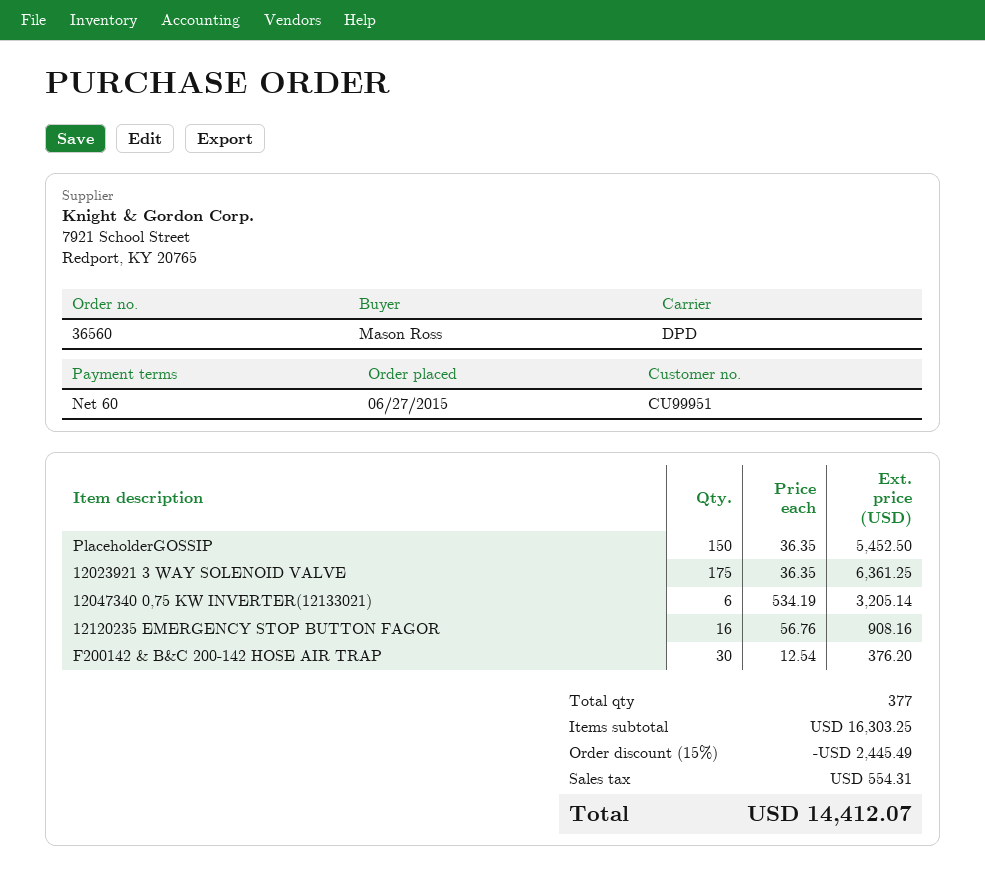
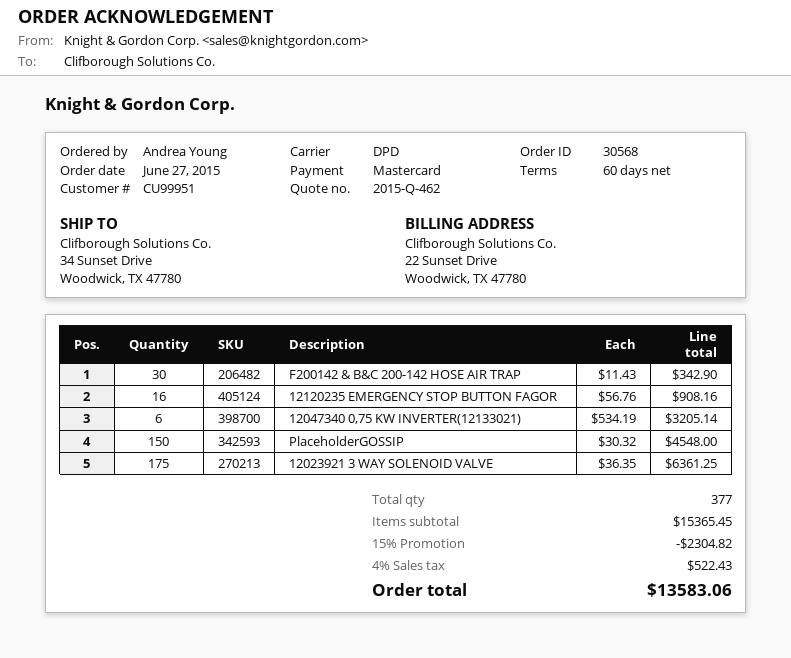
order number: 36560 -> 30568
ordered by: Mason Ross -> Andrea Young
PlaceholderGOSSIP: 150 x 36.35 = 5452.50 -> 150 x 30.32 = 4548.00
F200142 & B&C 200-142 HOSE AIR TRAP: 30 x 12.54 = 376.20 -> 30 x 11.43 = 342.90
subtotal: 16303.25 -> 15365.45
discount: 15% = 2445.49 -> 15% = 2304.82
tax: 554.31 -> 522.43
total: 14412.07 -> 13583.06

